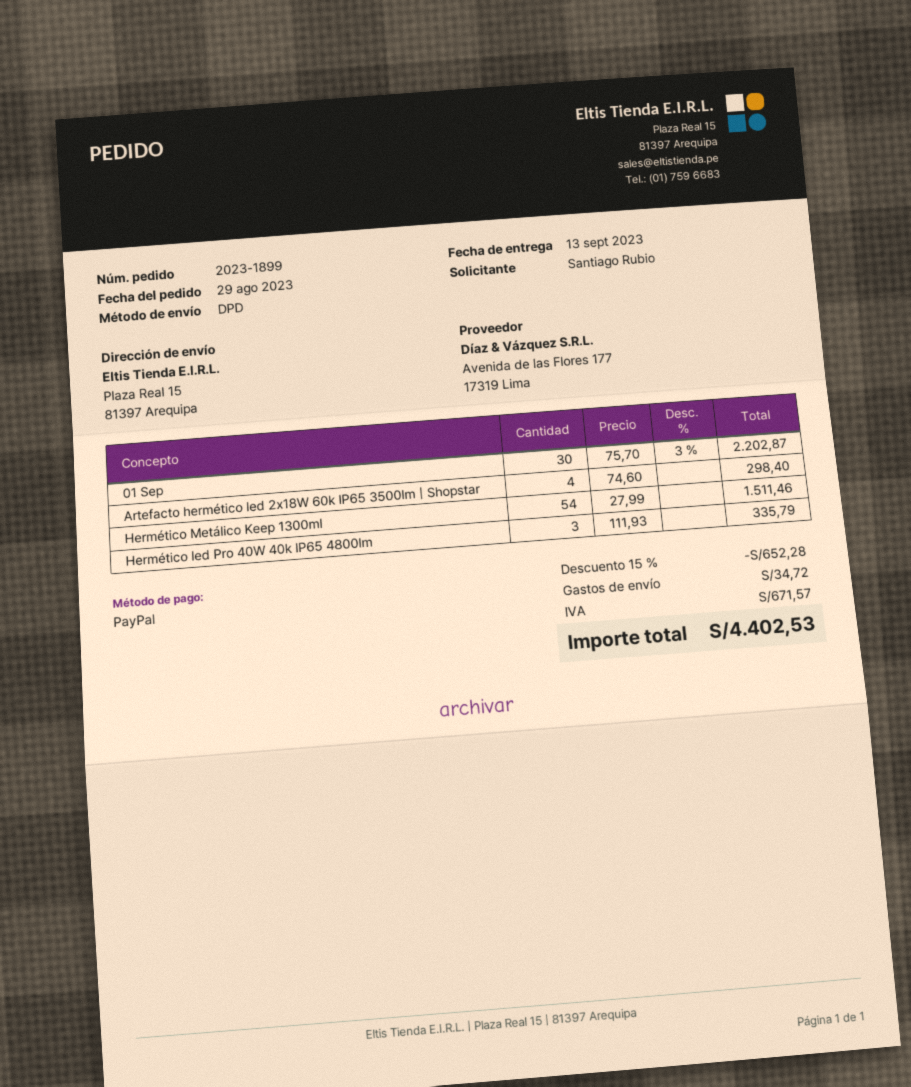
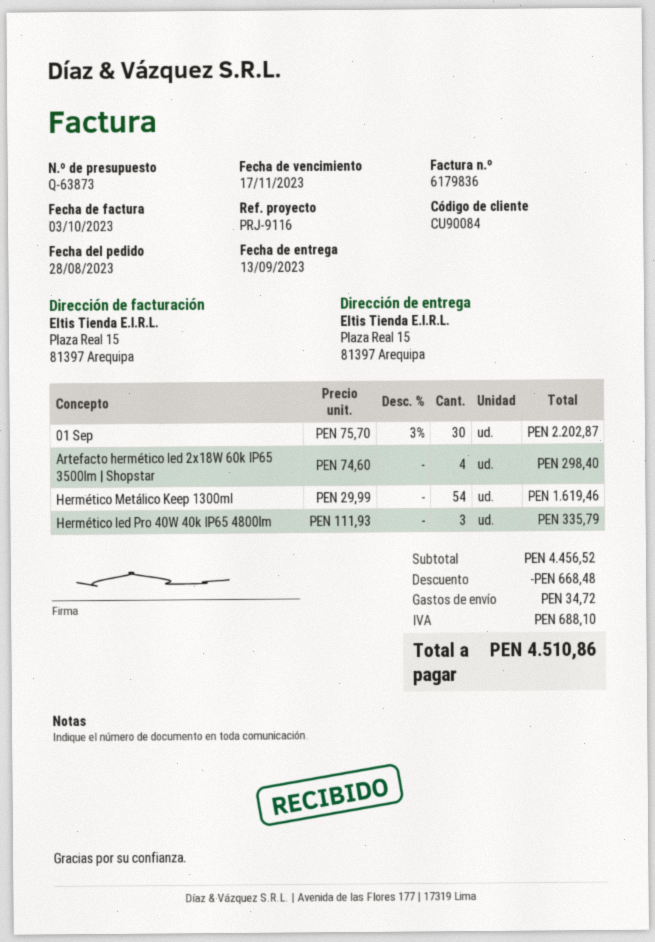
order date: 2023-08-29 -> 2023-08-28
Hermético Metálico Keep 1300ml: 54 x 27.99 = 1511.46 -> 54 x 29.99 = 1619.46
discount: 652.28 -> 668.48
tax: 671.57 -> 688.10
total: 4402.53 -> 4510.86

